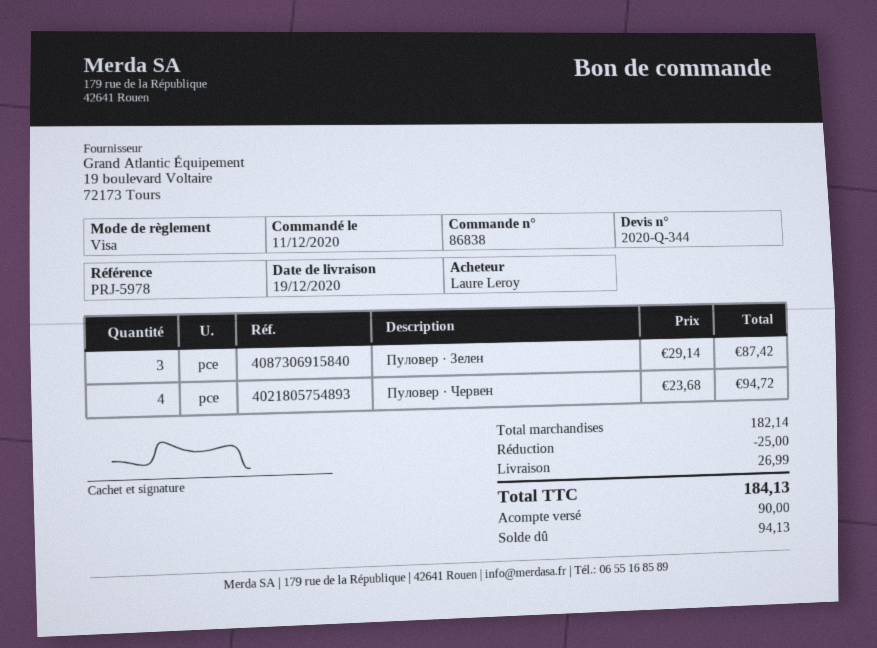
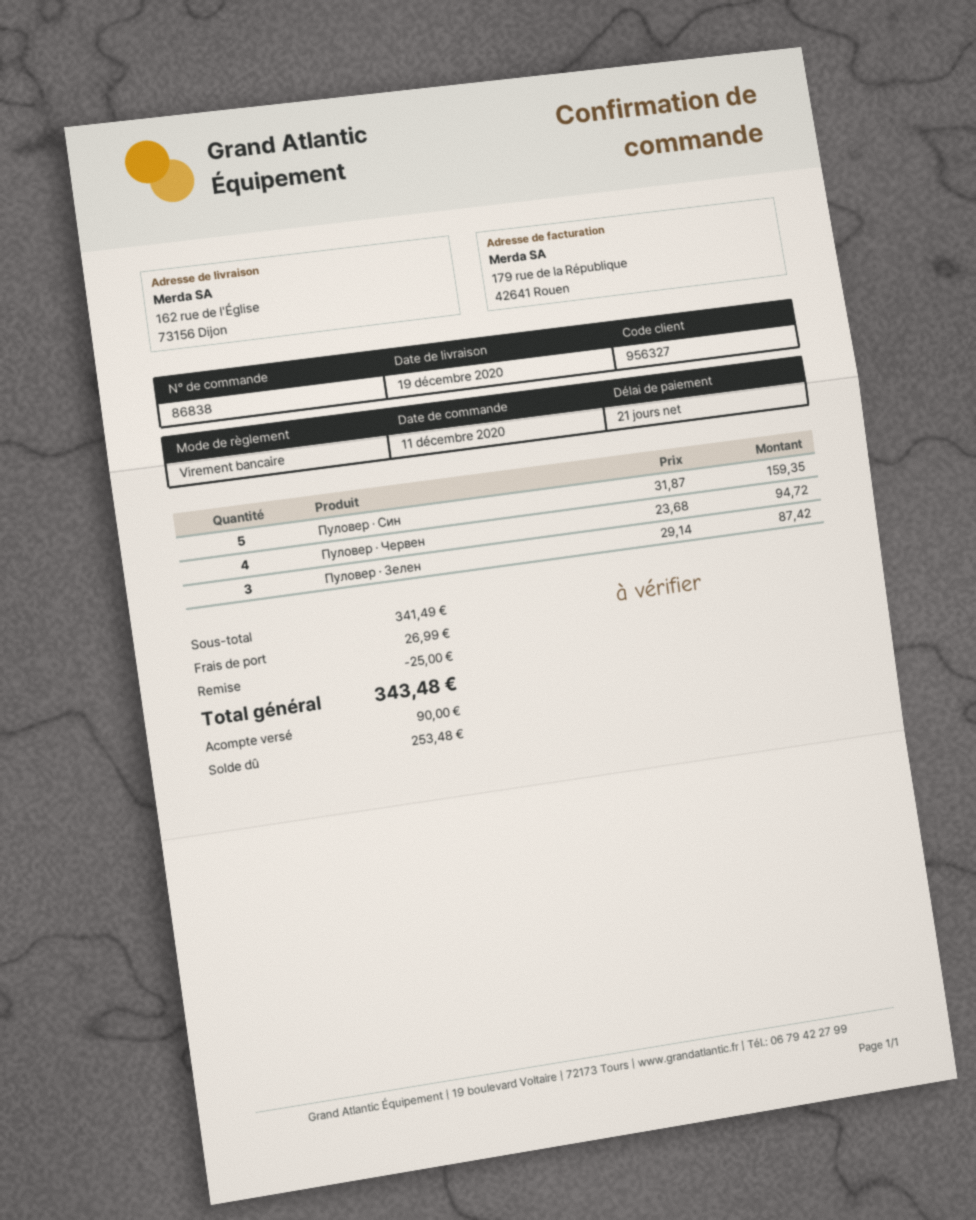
payment method: Visa -> bank transfer
Пуловер · Син: none -> 5 x 31.87 = 159.35
subtotal: 182.14 -> 341.49
total: 184.13 -> 343.48
balance: 94.13 -> 253.48

